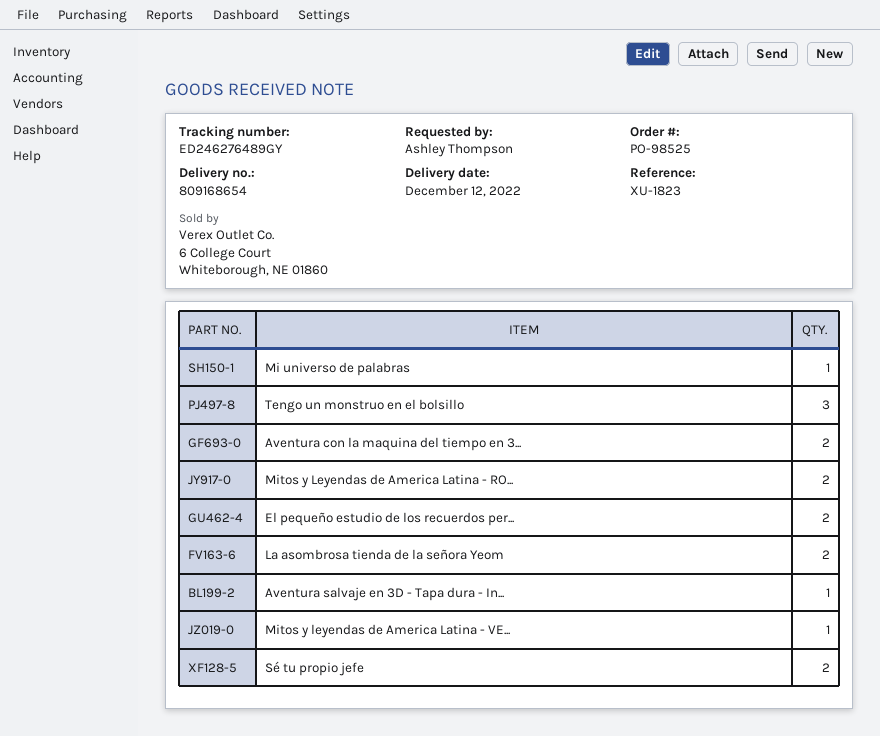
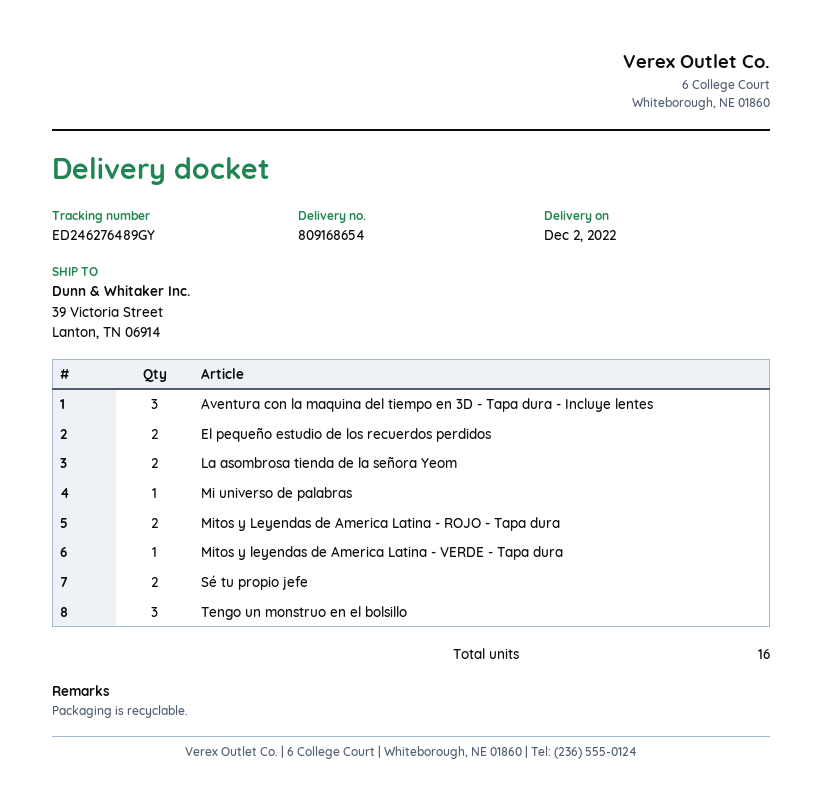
delivery date: 2022-12-12 -> 2022-12-02
Aventura con la maquina del tiempo en 3...: 2 -> 3
Aventura salvaje en 3D - Tapa dura - In...: 1 -> none

